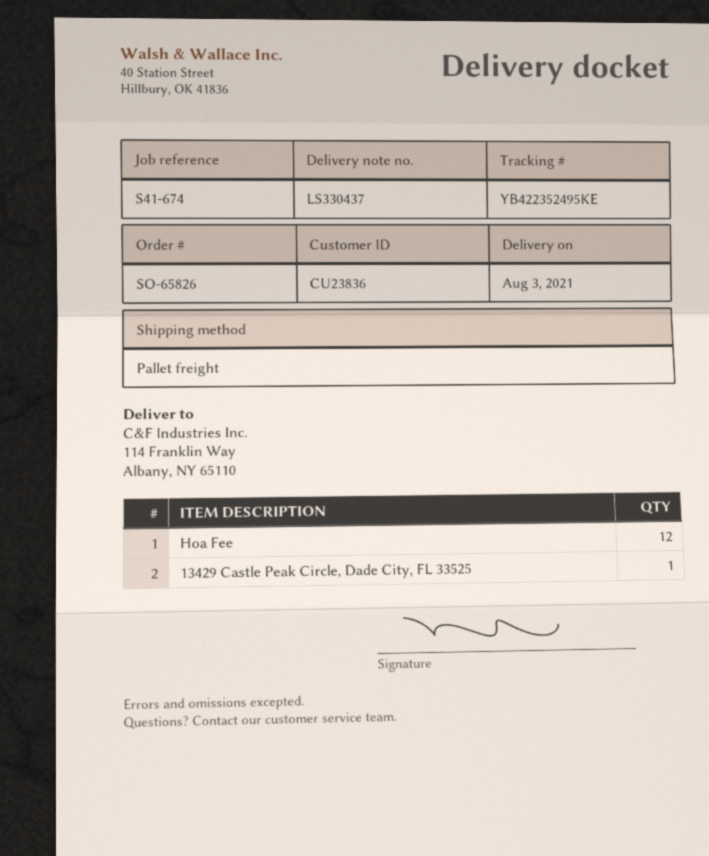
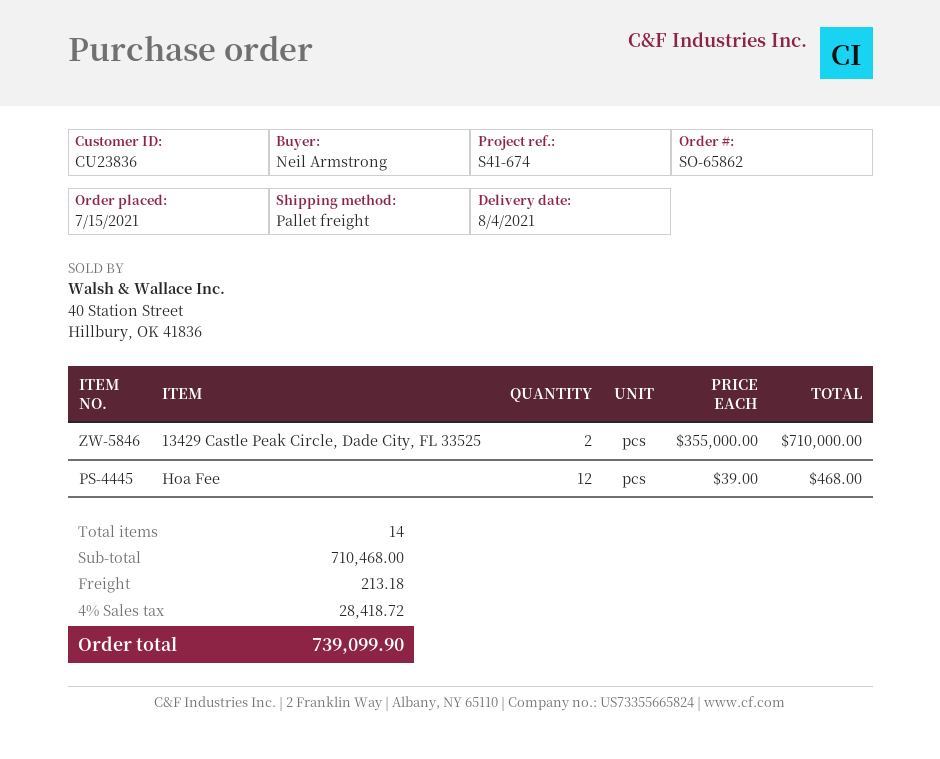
order number: SO-65826 -> SO-65862
delivery date: 2021-08-03 -> 2021-08-04
13429 Castle Peak Circle, Dade City, FL 33525: 1 -> 2

